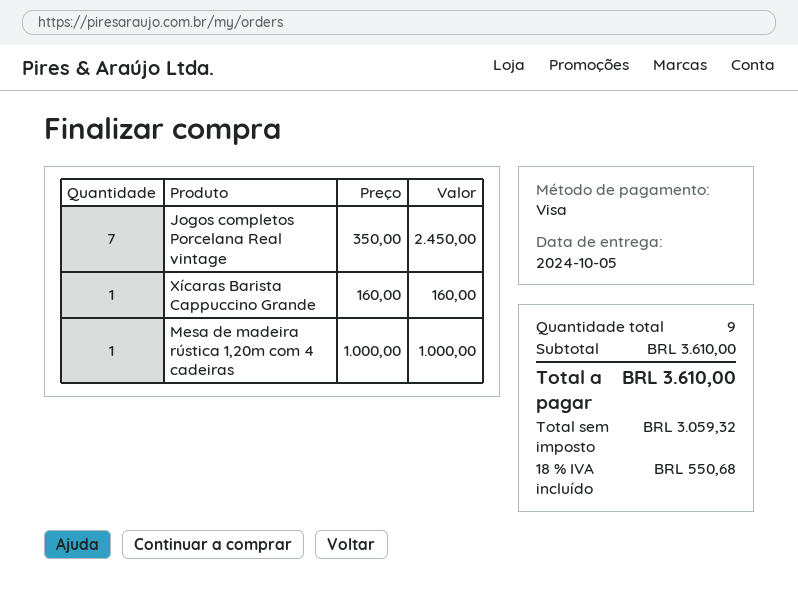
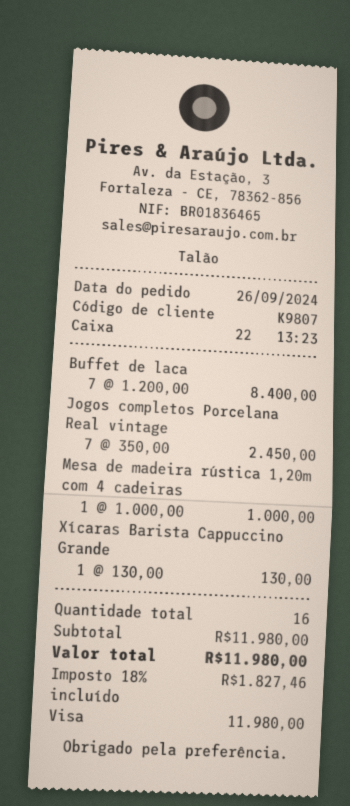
Xícaras Barista Cappuccino Grande: 1 x 160.00 = 160.00 -> 1 x 130.00 = 130.00
Buffet de laca: none -> 7 x 1200.00 = 8400.00
total quantity: 9 -> 16
subtotal: 3610.00 -> 11980.00
tax: 18% = 550.68 -> 18% = 1827.46
total: 3610.00 -> 11980.00

